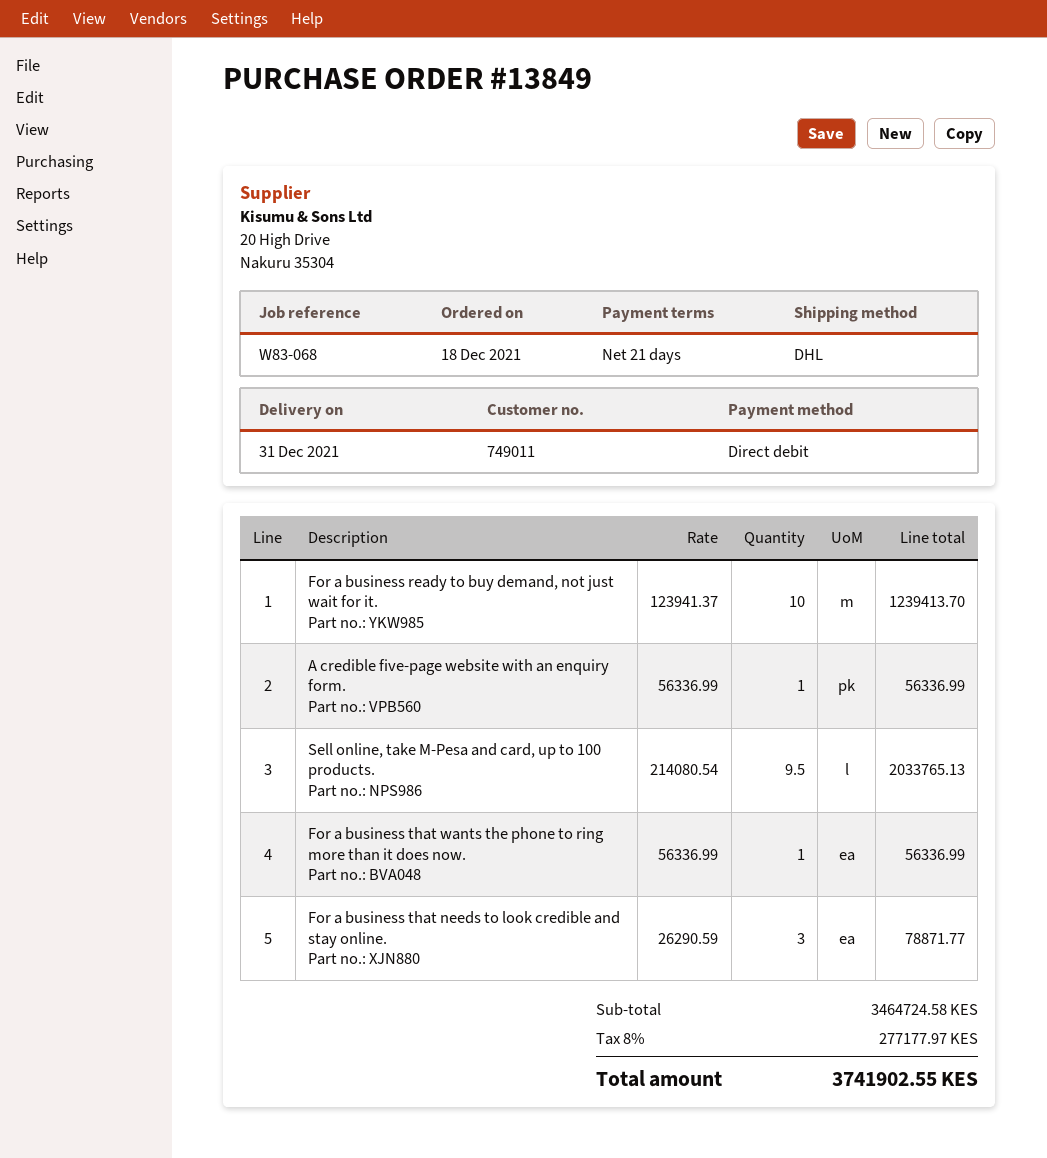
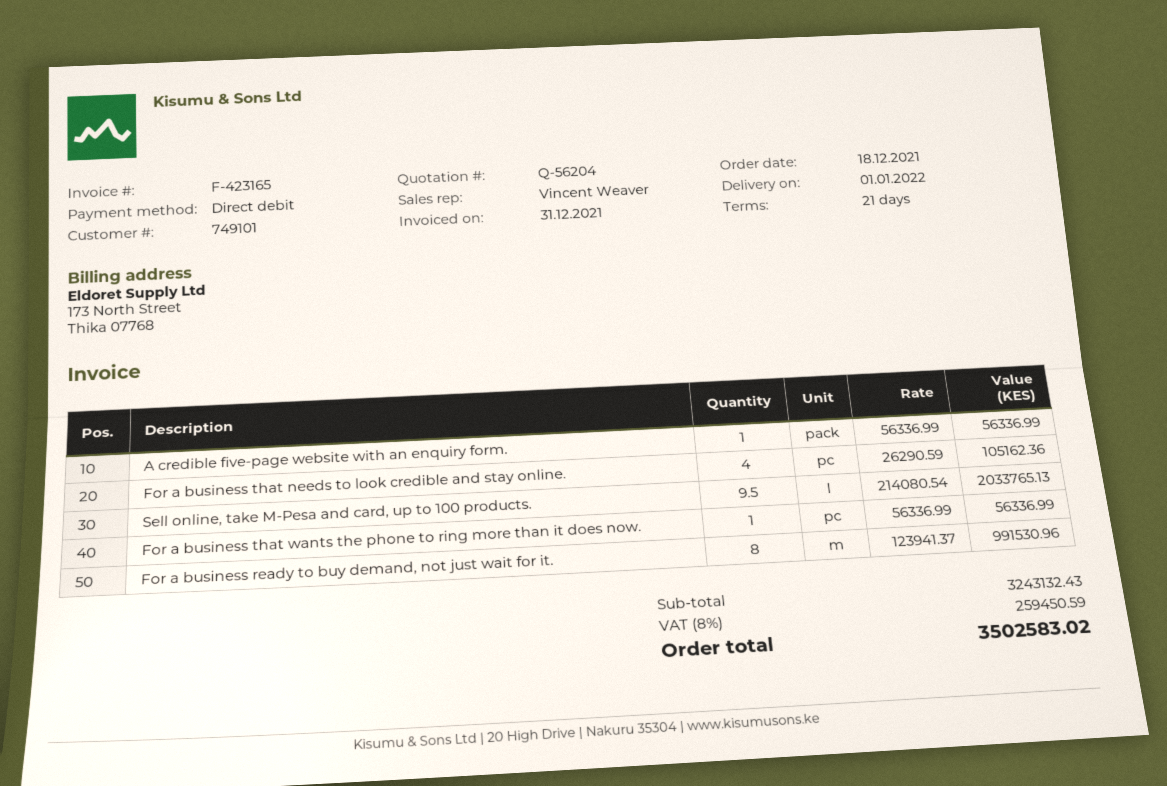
delivery date: 2021-12-31 -> 2022-01-01
customer number: 749011 -> 749101
For a business ready to buy demand, not just wait for it.: 10 x 123941.37 = 1239413.70 -> 8 x 123941.37 = 991530.96
For a business that needs to look credible and stay online.: 3 x 26290.59 = 78871.77 -> 4 x 26290.59 = 105162.36
subtotal: 3464724.58 -> 3243132.43
tax: 8% = 277177.97 -> 8% = 259450.59
total: 3741902.55 -> 3502583.02

